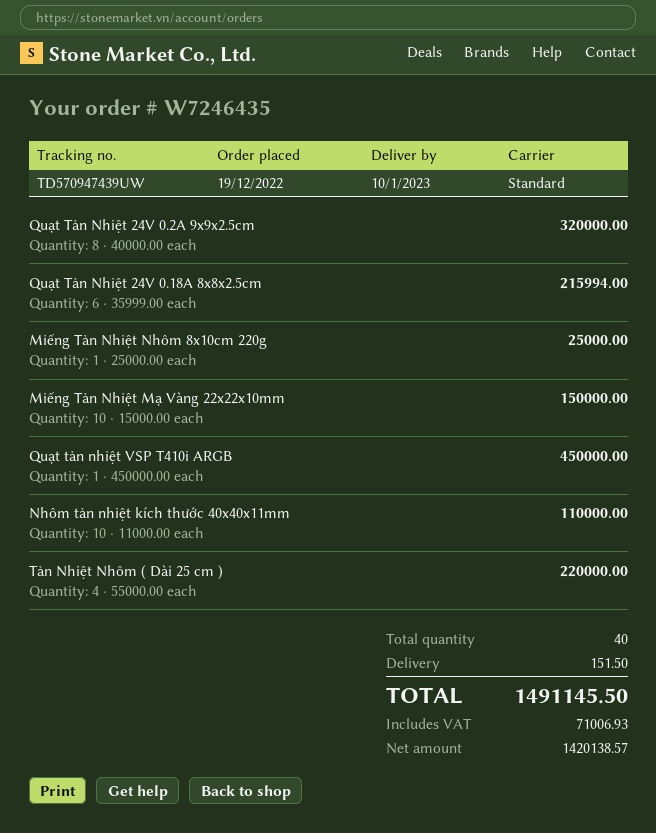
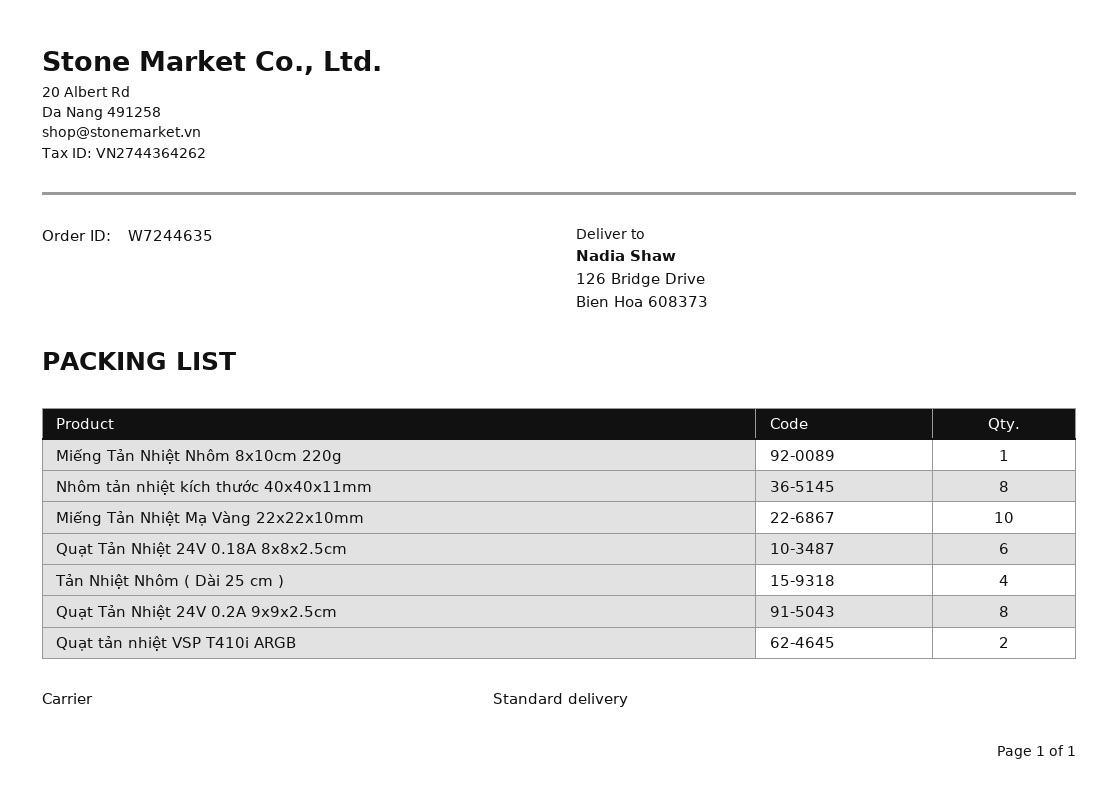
order number: W7246435 -> W7244635
Quạt tản nhiệt VSP T410i ARGB: 1 -> 2
Nhôm tản nhiệt kích thước 40x40x11mm: 10 -> 8

